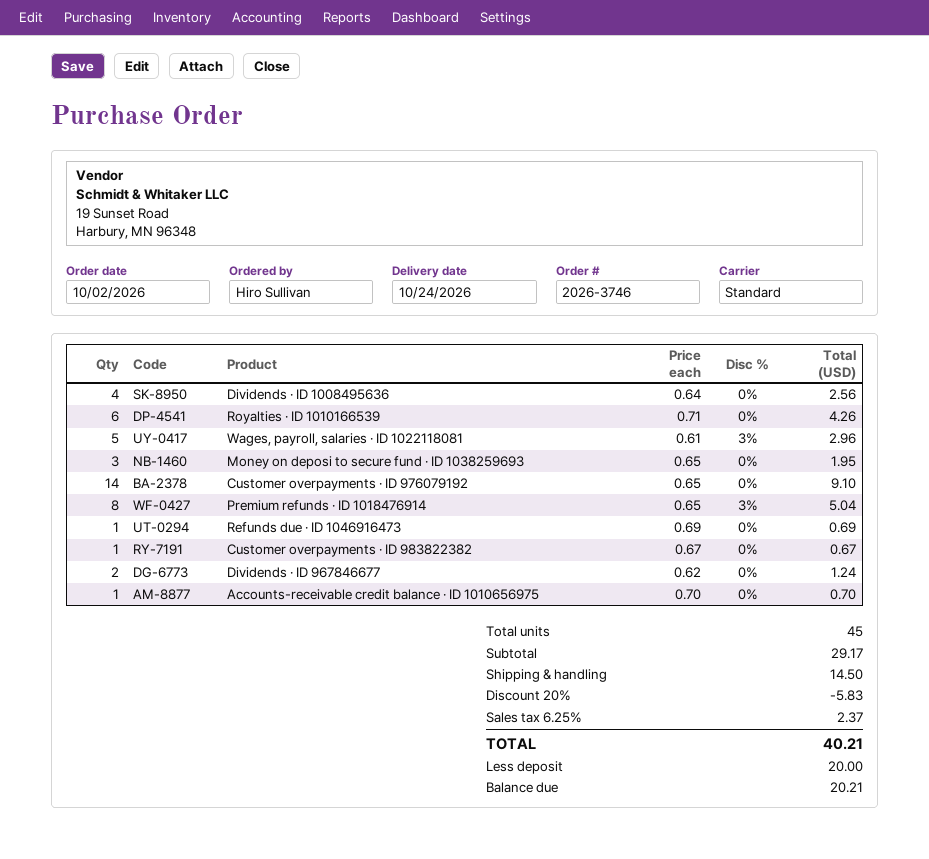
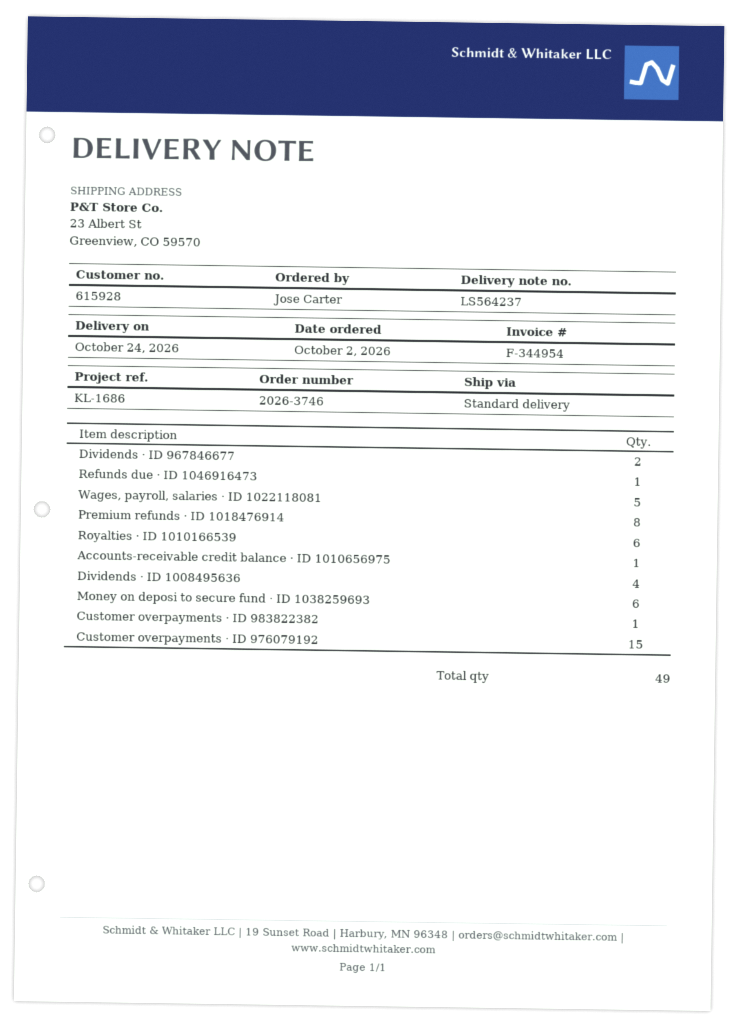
ordered by: Hiro Sullivan -> Jose Carter
Money on deposi to secure fund · ID 1038259693: 3 -> 6
Customer overpayments · ID 976079192: 14 -> 15
total quantity: 45 -> 49

